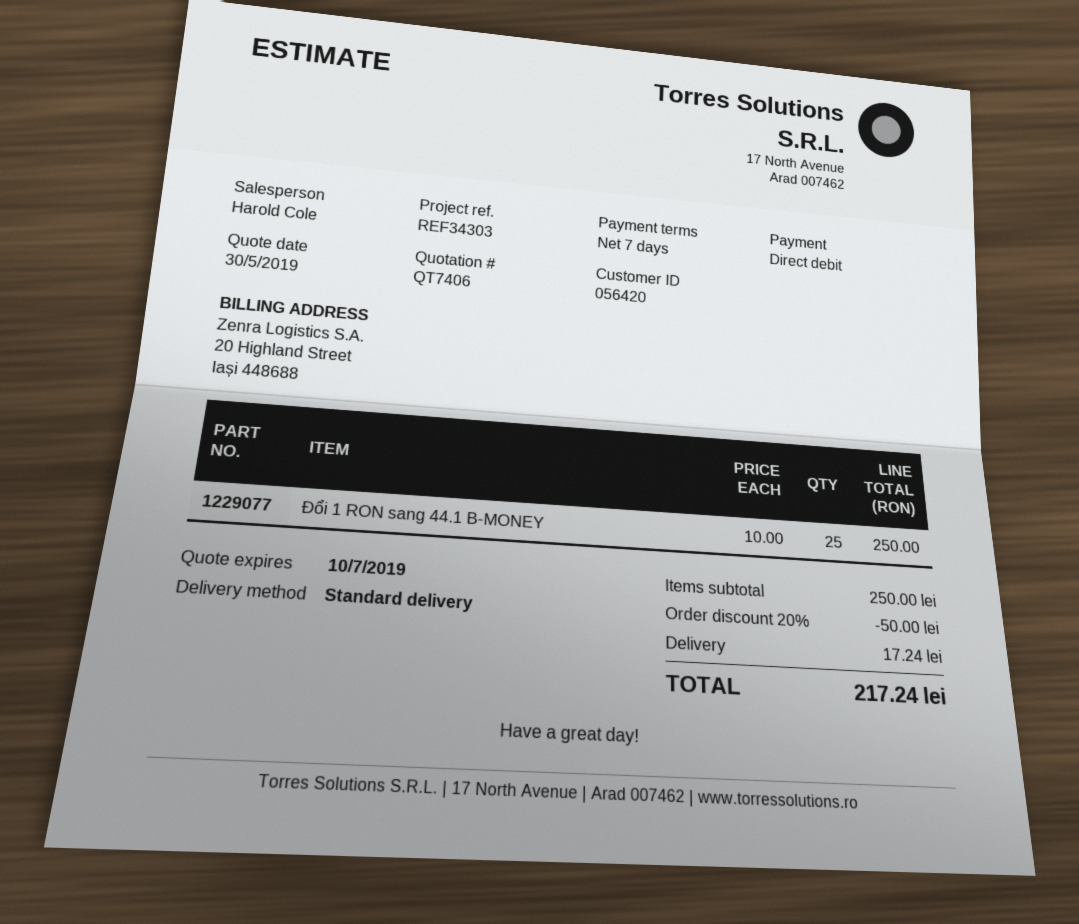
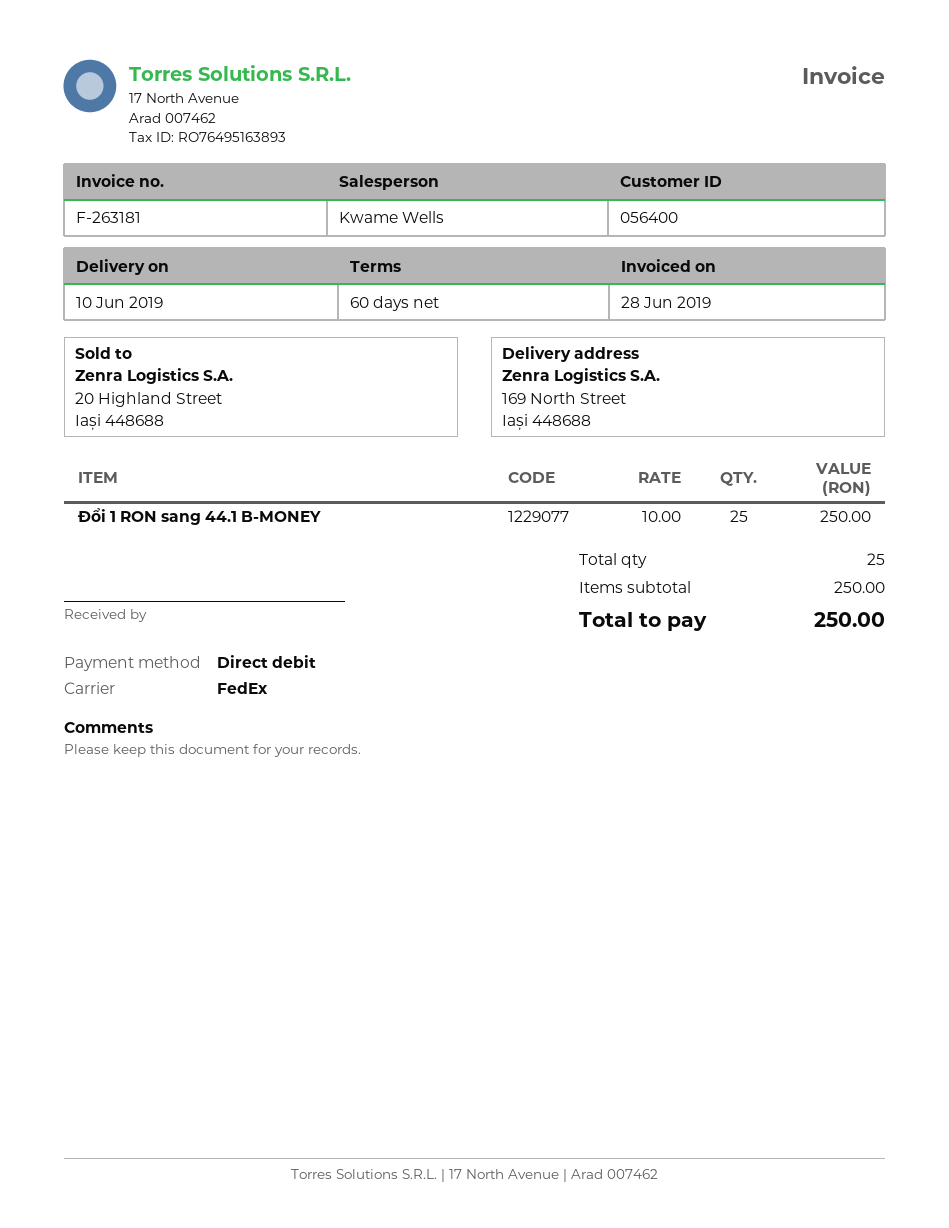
payment terms: 7 days -> 60 days
customer number: 056420 -> 056400
sales rep: Harold Cole -> Kwame Wells
shipping method: standard -> FedEx
discount: 20% = 50.00 -> none
shipping: 17.24 -> none
total: 217.24 -> 250.00

